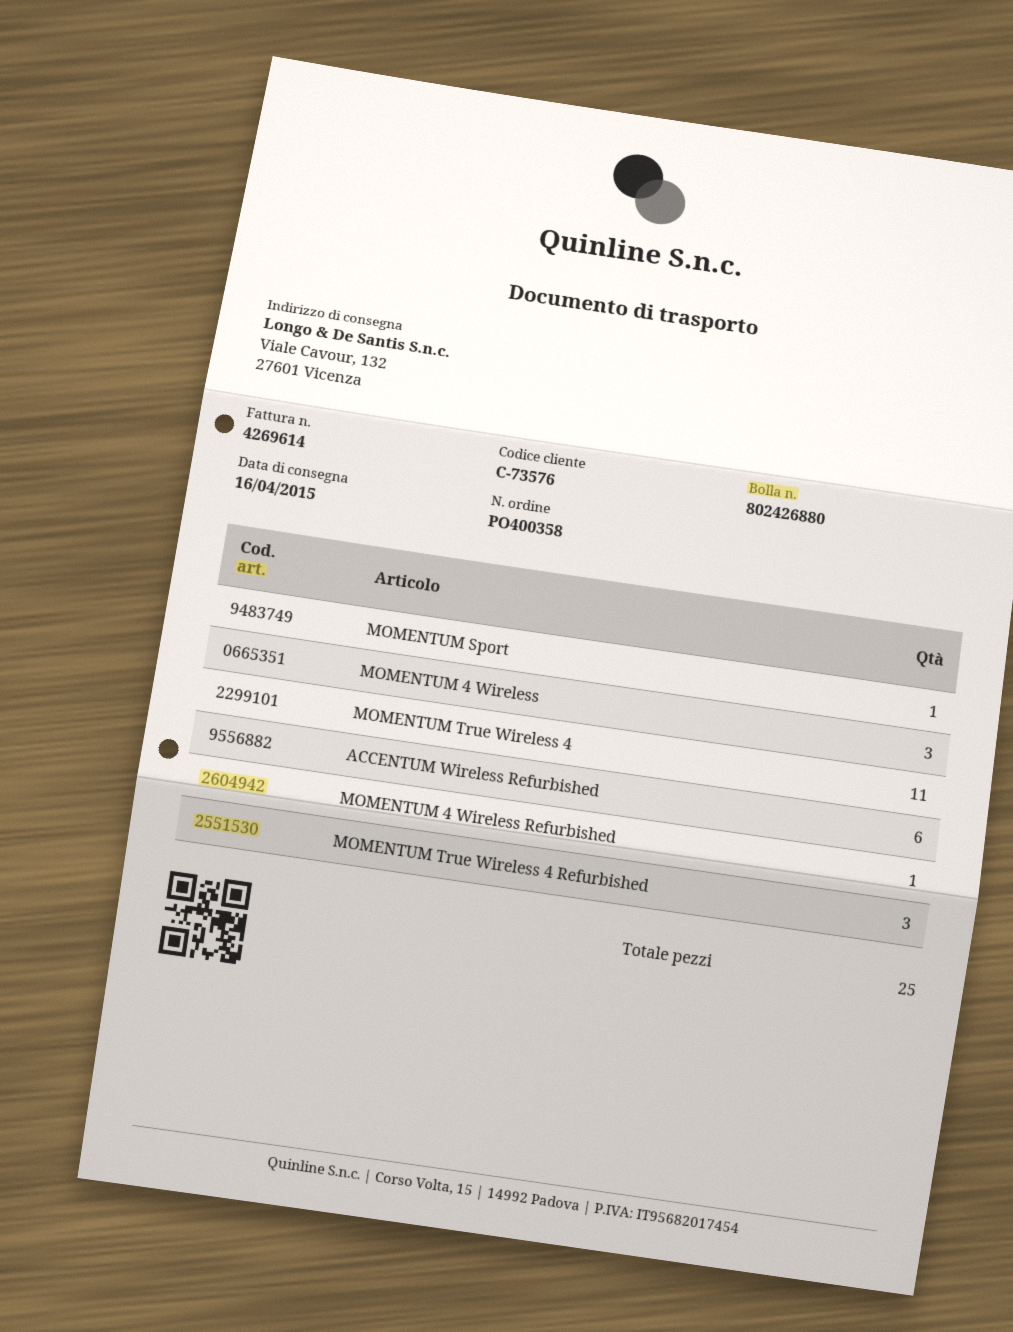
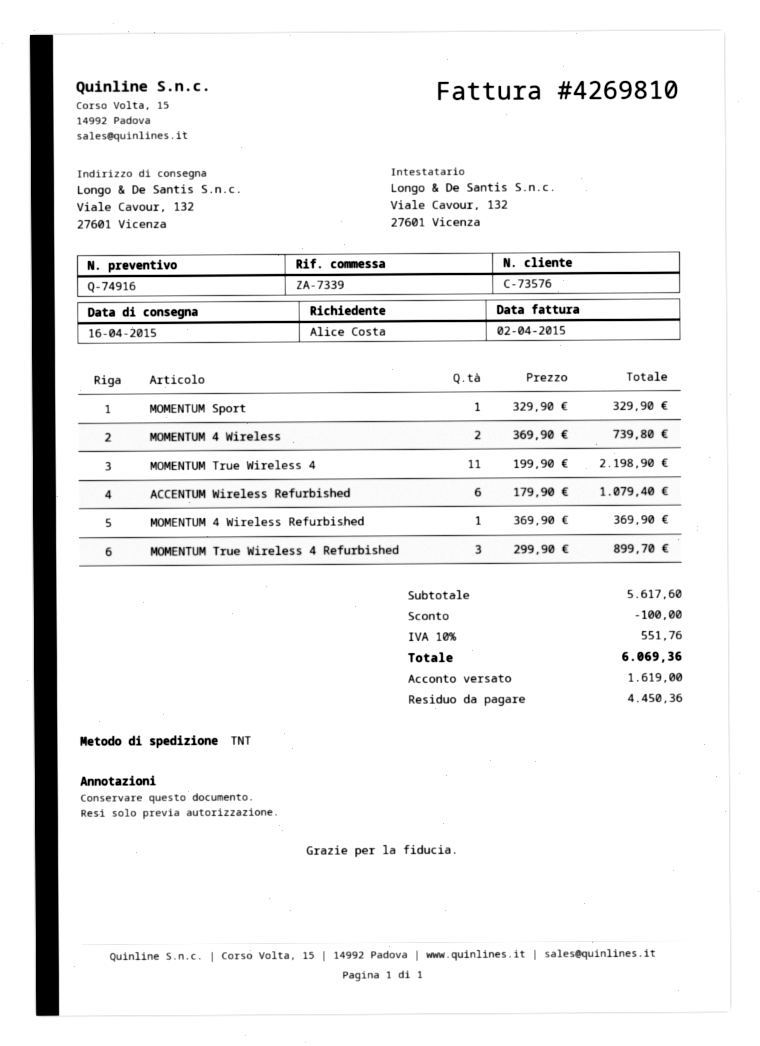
invoice number: 4269614 -> 4269810
MOMENTUM 4 Wireless: 3 -> 2

